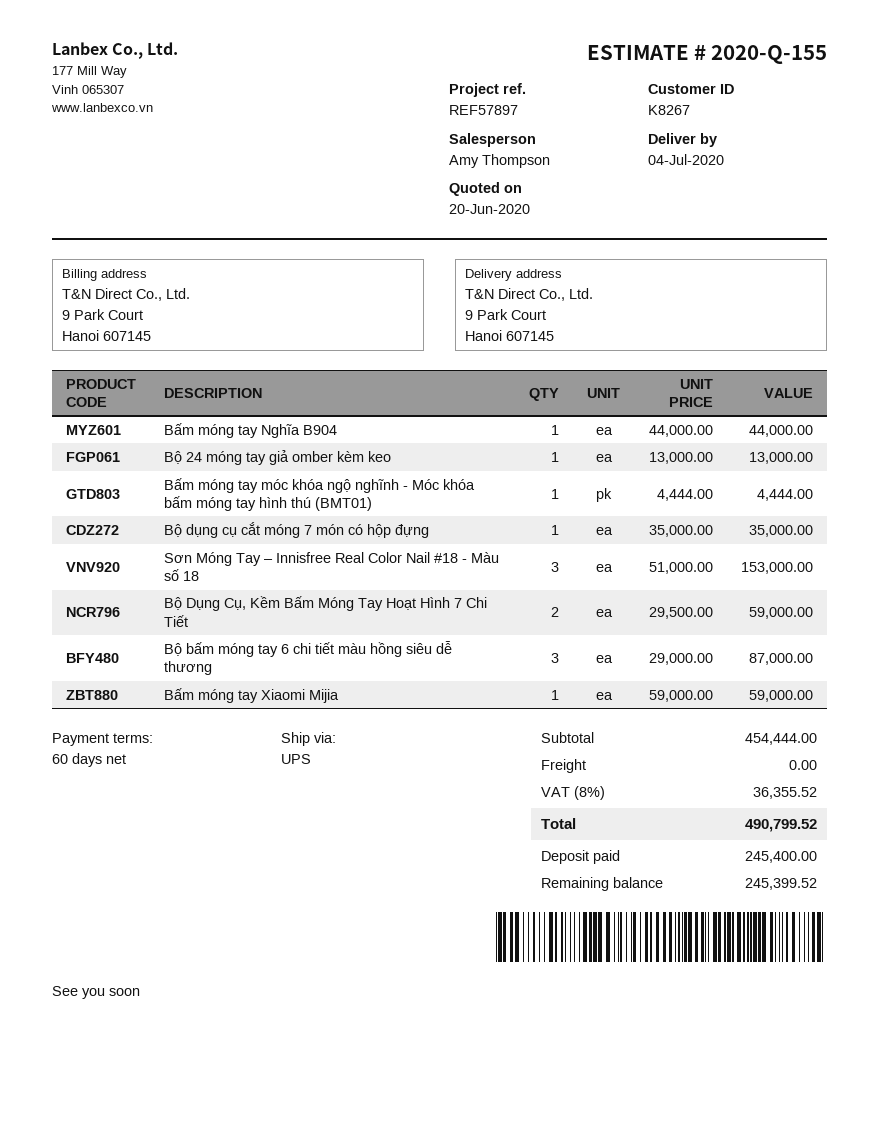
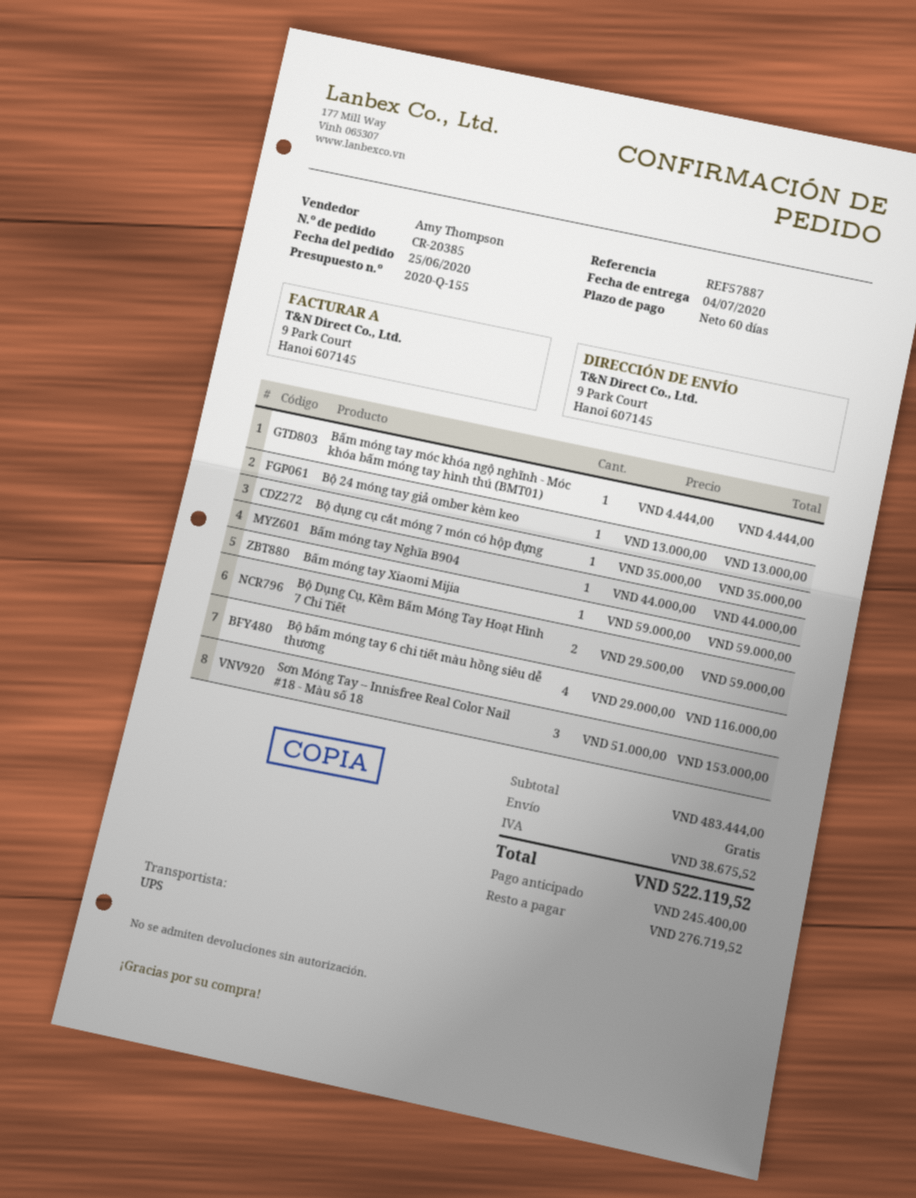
reference: REF57897 -> REF57887
Bộ bấm móng tay 6 chi tiết màu hồng siêu dễ thương: 3 x 29000.00 = 87000.00 -> 4 x 29000.00 = 116000.00
subtotal: 454444.00 -> 483444.00
tax: 36355.52 -> 38675.52
total: 490799.52 -> 522119.52
balance: 245399.52 -> 276719.52

